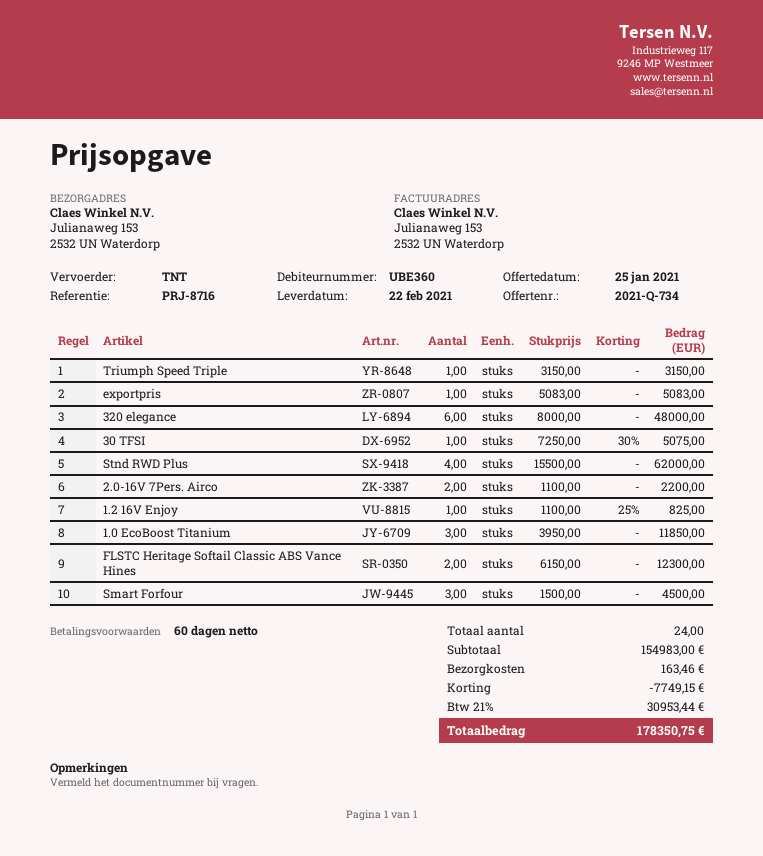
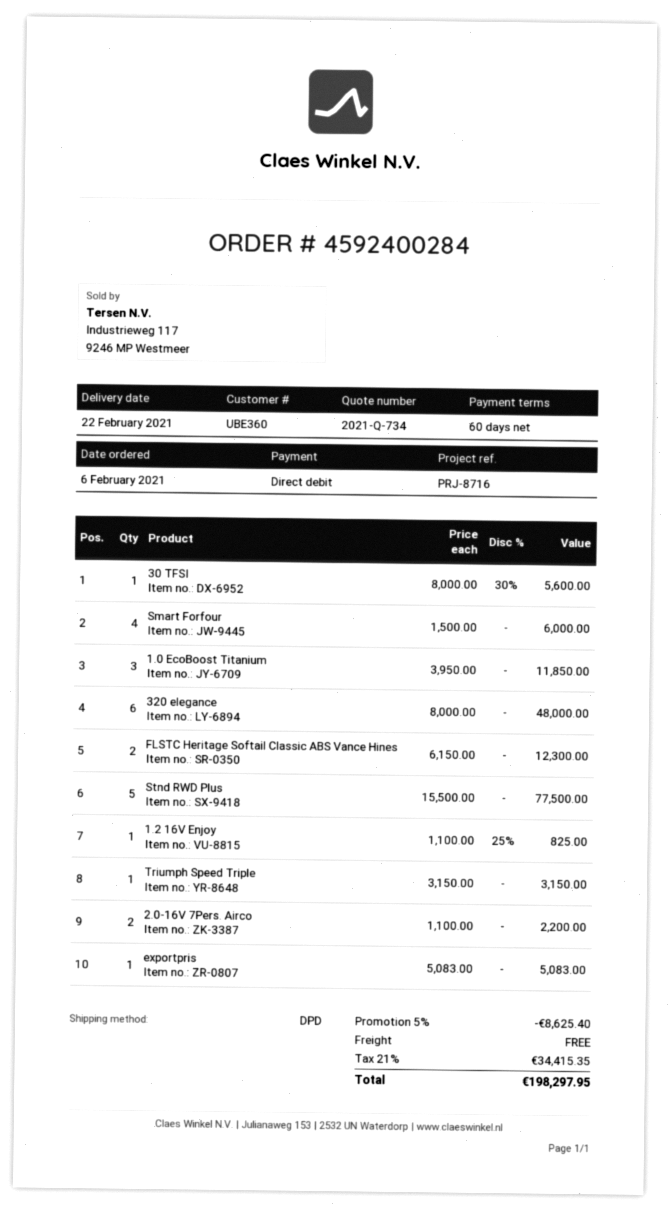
shipping method: TNT -> DPD
30 TFSI: 1 x 7250.00 - 30% = 5075.00 -> 1 x 8000.00 - 30% = 5600.00
Stnd RWD Plus: 4 x 15500.00 = 62000.00 -> 5 x 15500.00 = 77500.00
Smart Forfour: 3 x 1500.00 = 4500.00 -> 4 x 1500.00 = 6000.00
discount: 7749.15 -> 8625.40
shipping: 163.46 -> 0.00
tax: 21% = 30953.44 -> 21% = 34415.35
total: 178350.75 -> 198297.95

